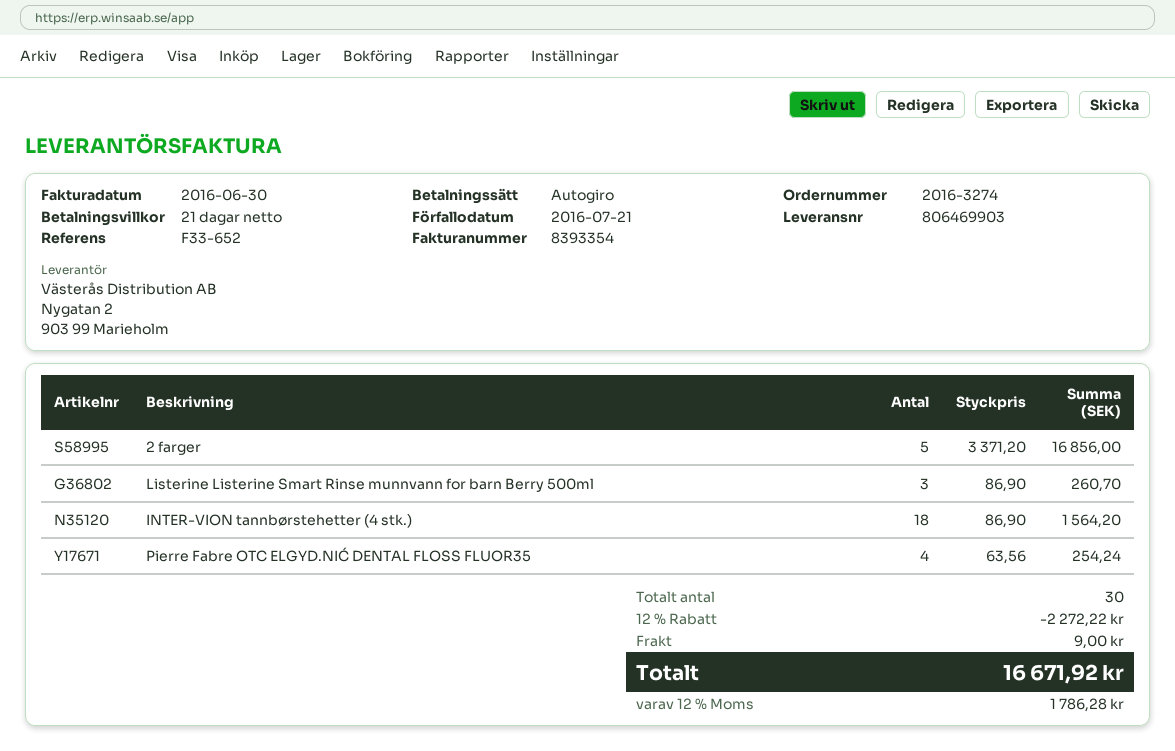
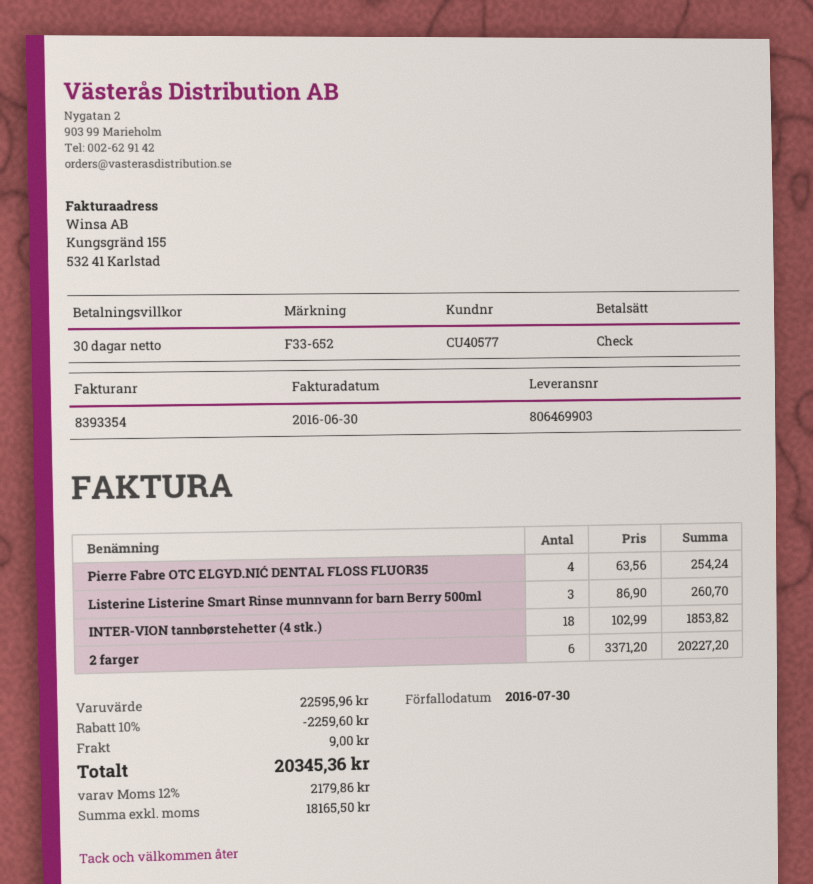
payment terms: 21 days -> 30 days
due date: 2016-07-21 -> 2016-07-30
payment method: direct debit -> cheque
2 farger: 5 x 3371.20 = 16856.00 -> 6 x 3371.20 = 20227.20
INTER-VION tannbørstehetter (4 stk.): 18 x 86.90 = 1564.20 -> 18 x 102.99 = 1853.82
discount: 12% = 2272.22 -> 10% = 2259.60
tax: 12% = 1786.28 -> 12% = 2179.86
total: 16671.92 -> 20345.36

